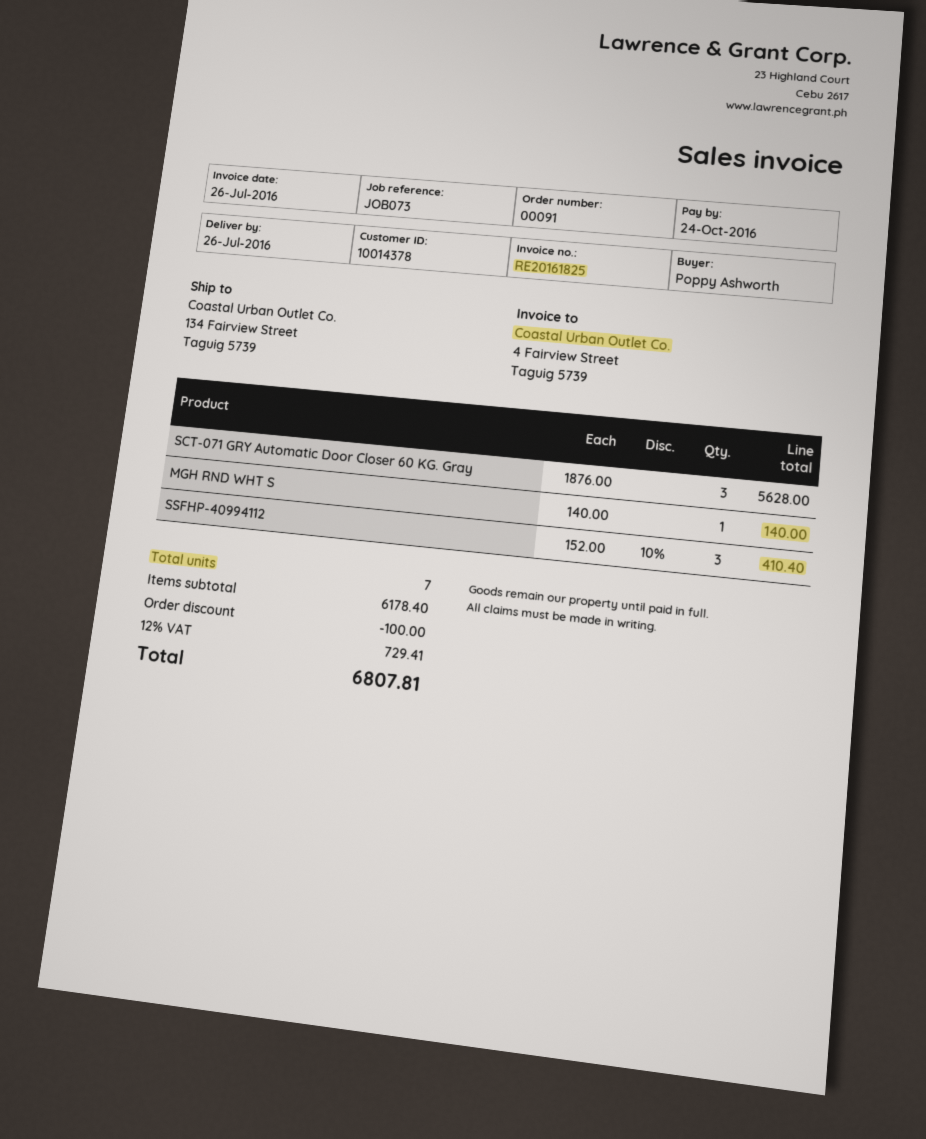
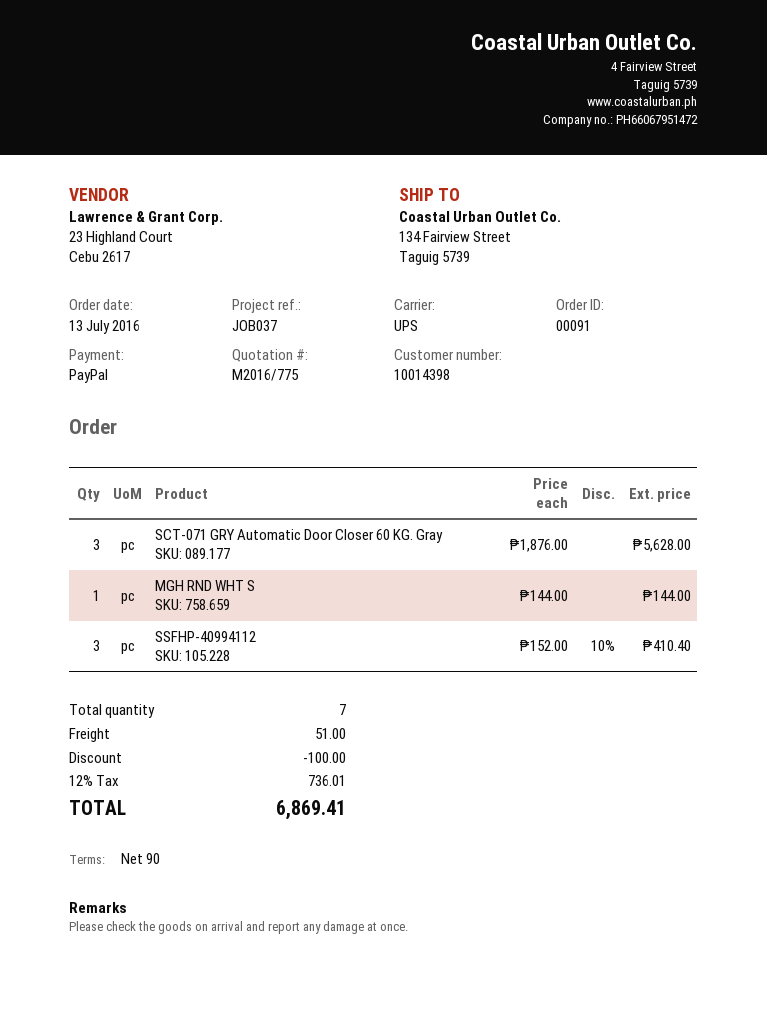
customer number: 10014378 -> 10014398
reference: JOB073 -> JOB037
MGH RND WHT S: 1 x 140.00 = 140.00 -> 1 x 144.00 = 144.00
shipping: none -> 51.00
tax: 12% = 729.41 -> 12% = 736.01
total: 6807.81 -> 6869.41

